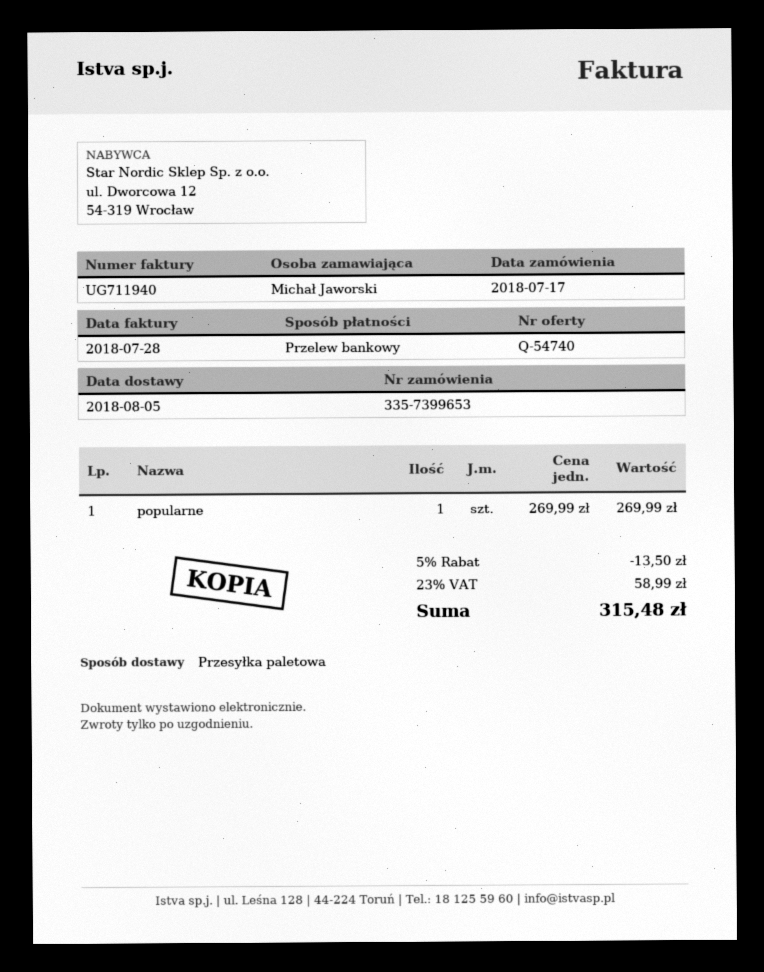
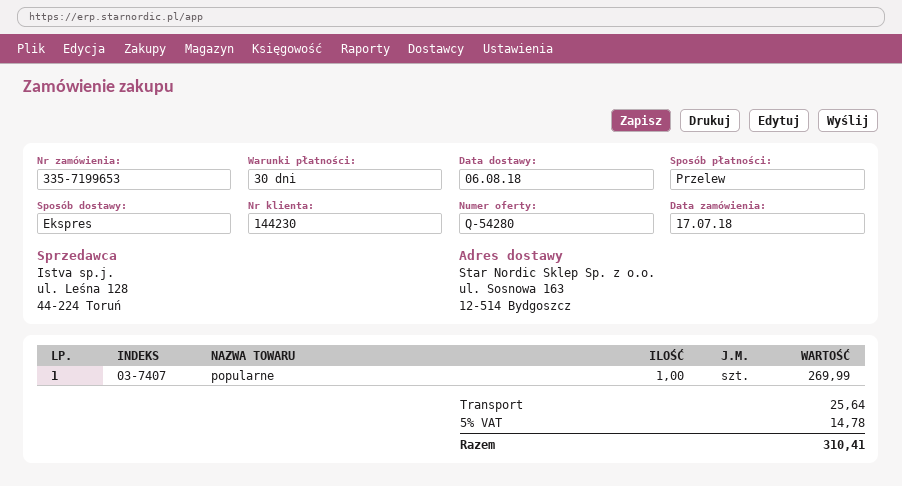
quote number: Q-54740 -> Q-54280
order number: 335-7399653 -> 335-7199653
delivery date: 2018-08-05 -> 2018-08-06
shipping method: pallet freight -> express
discount: 5% = 13.50 -> none
shipping: none -> 25.64
tax: 23% = 58.99 -> 5% = 14.78
total: 315.48 -> 310.41

